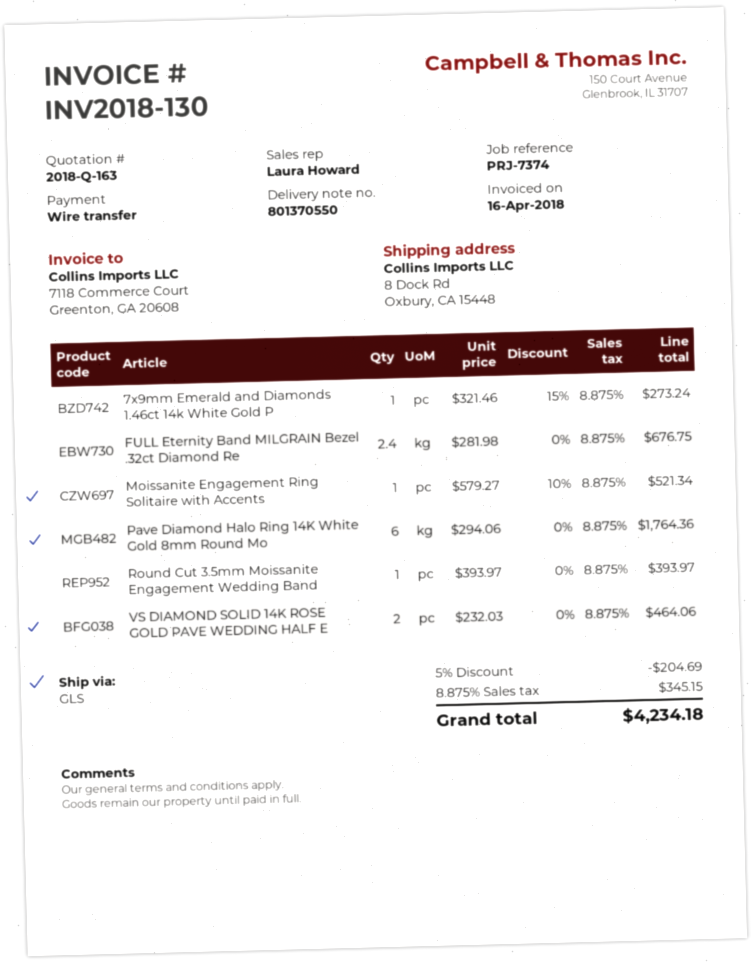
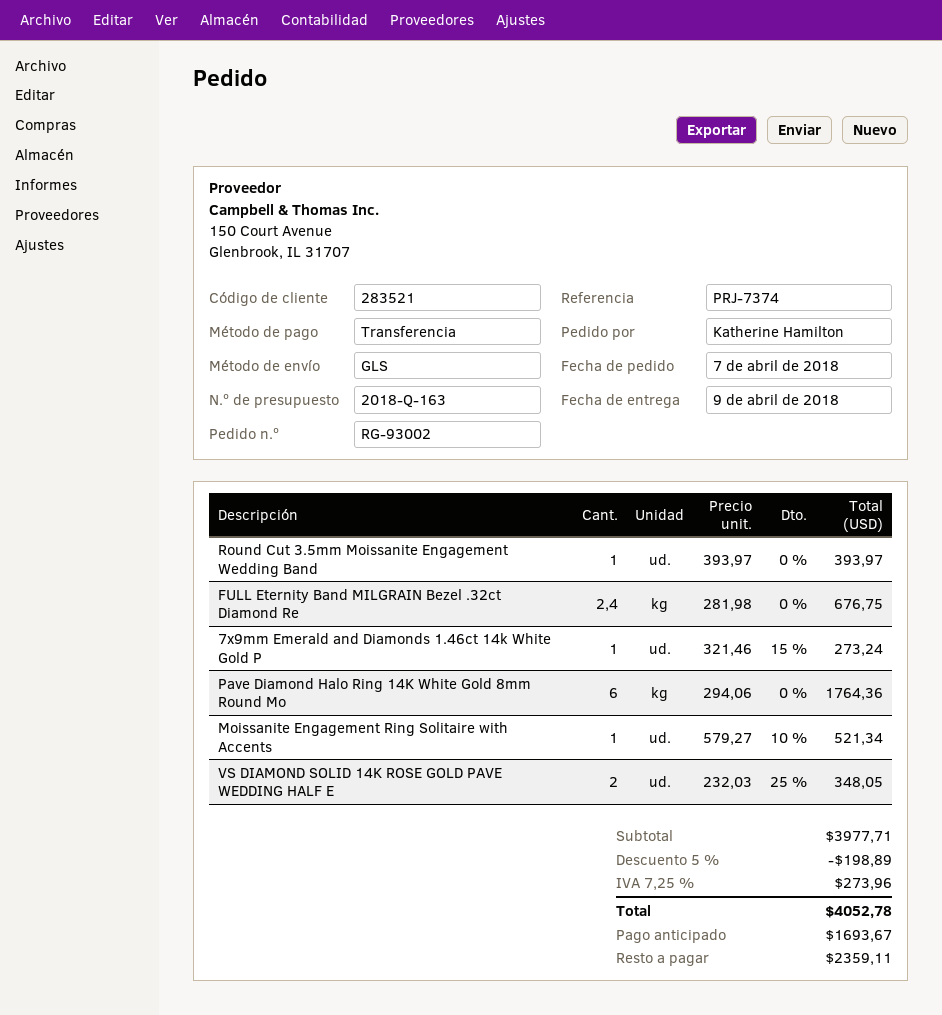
VS DIAMOND SOLID 14K ROSE GOLD PAVE WEDDING HALF E: 2 x 232.03 = 464.06 -> 2 x 232.03 - 25% = 348.05
discount: 5% = 204.69 -> 5% = 198.89
tax: 8.875% = 345.15 -> 7.25% = 273.96
total: 4234.18 -> 4052.78

